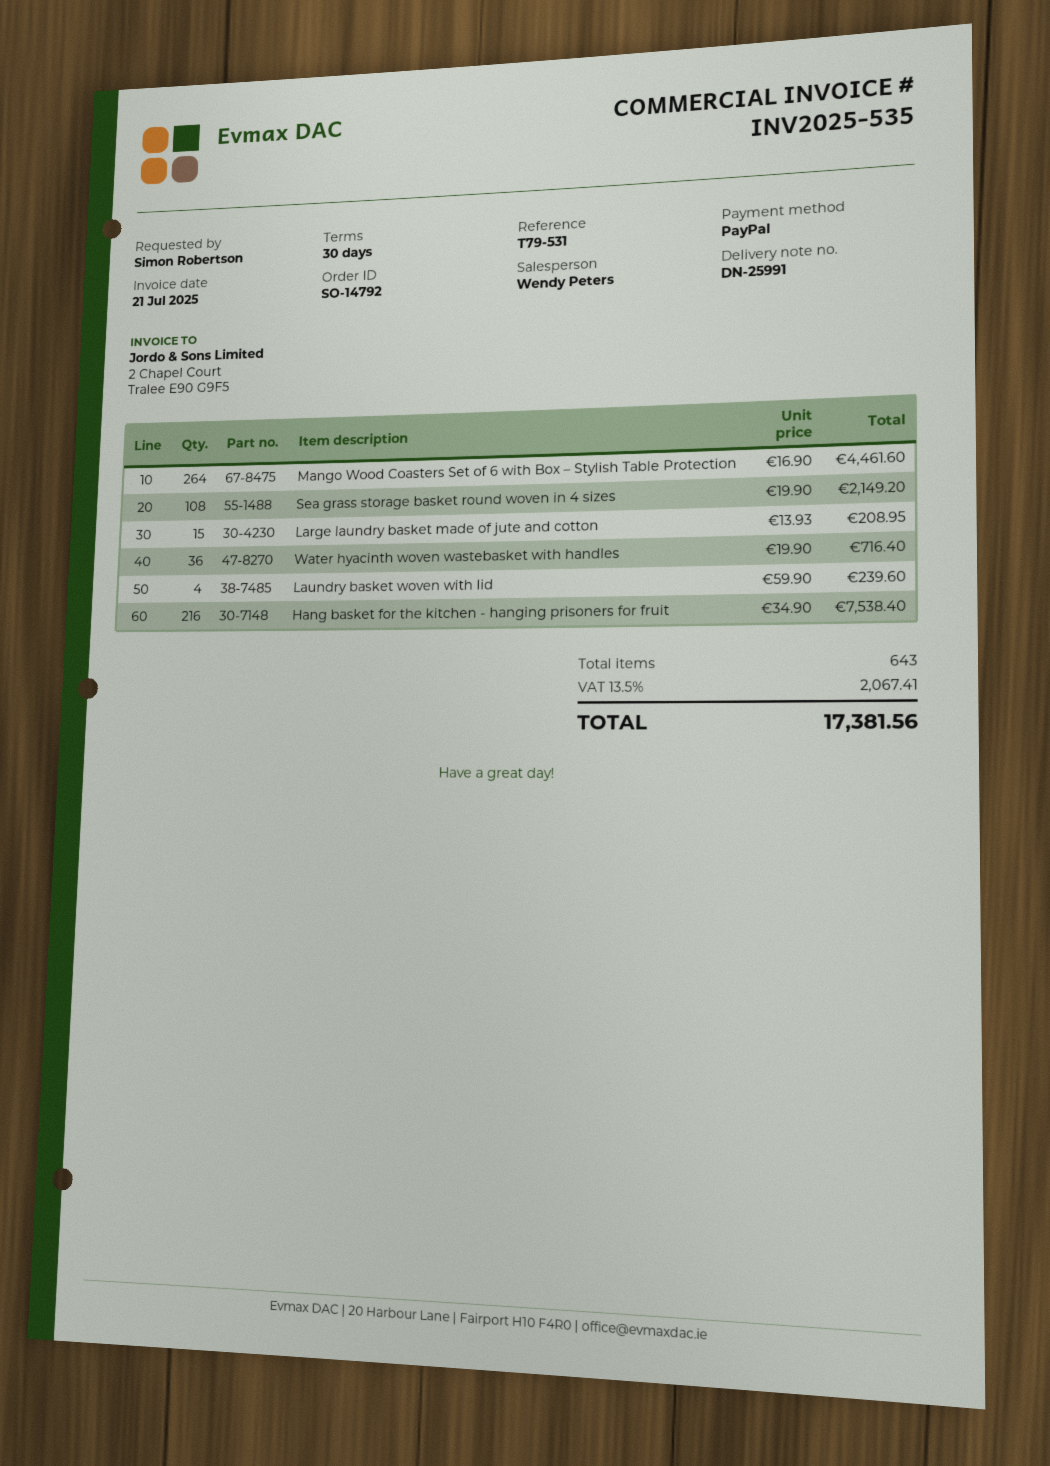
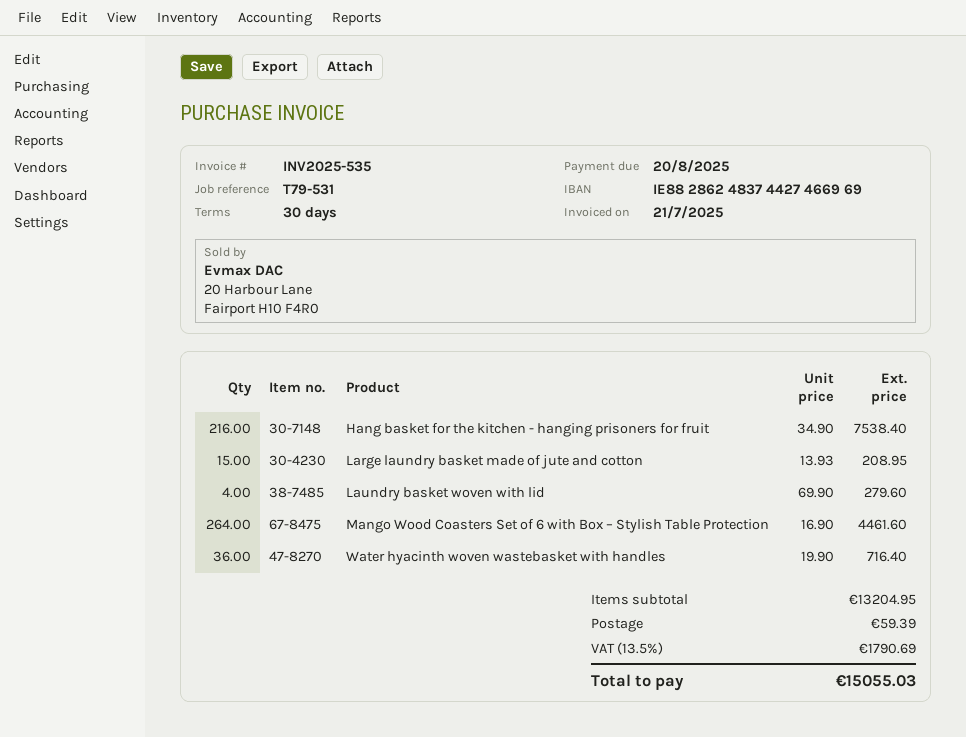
Sea grass storage basket round woven in 4 sizes: 108 x 19.90 = 2149.20 -> none
Laundry basket woven with lid: 4 x 59.90 = 239.60 -> 4 x 69.90 = 279.60
shipping: none -> 59.39
tax: 13.5% = 2067.41 -> 13.5% = 1790.69
total: 17381.56 -> 15055.03

